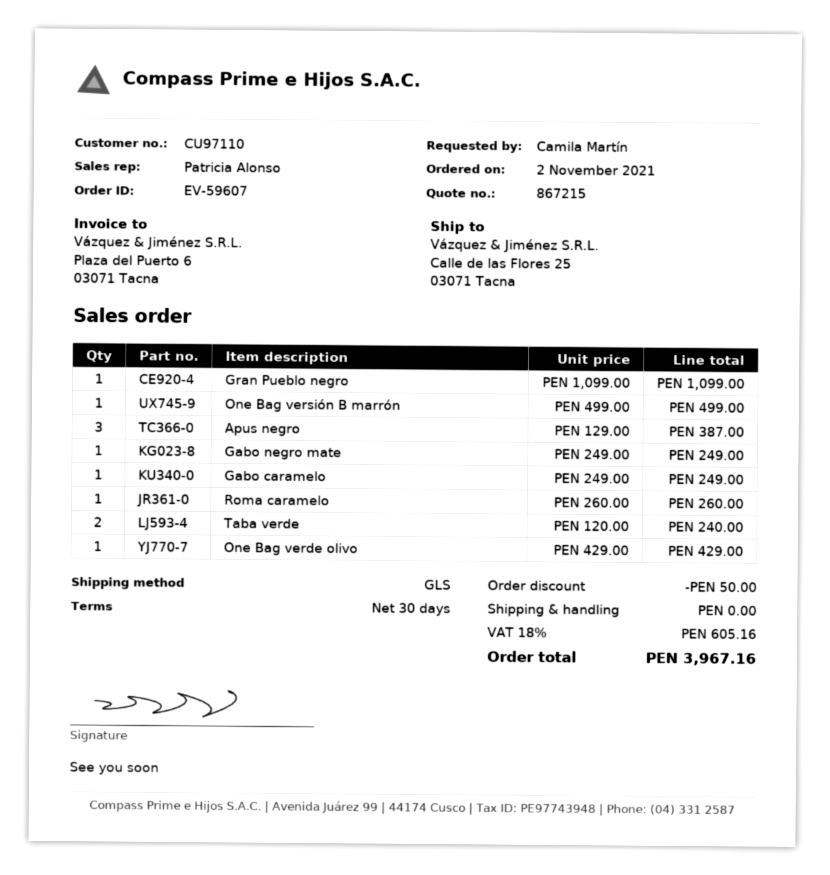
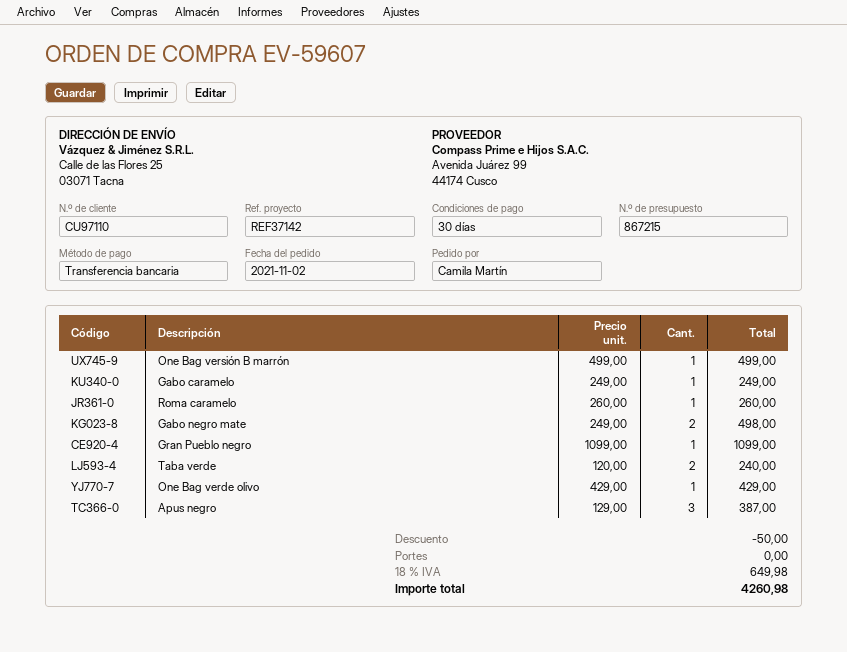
Gabo negro mate: 1 x 249.00 = 249.00 -> 2 x 249.00 = 498.00
tax: 18% = 605.16 -> 18% = 649.98
total: 3967.16 -> 4260.98

